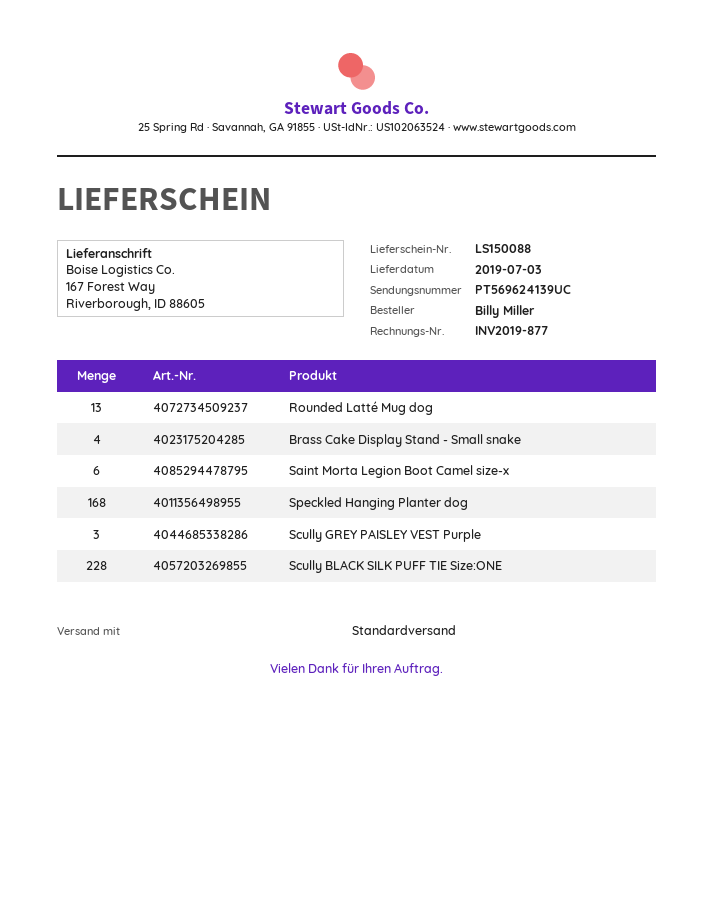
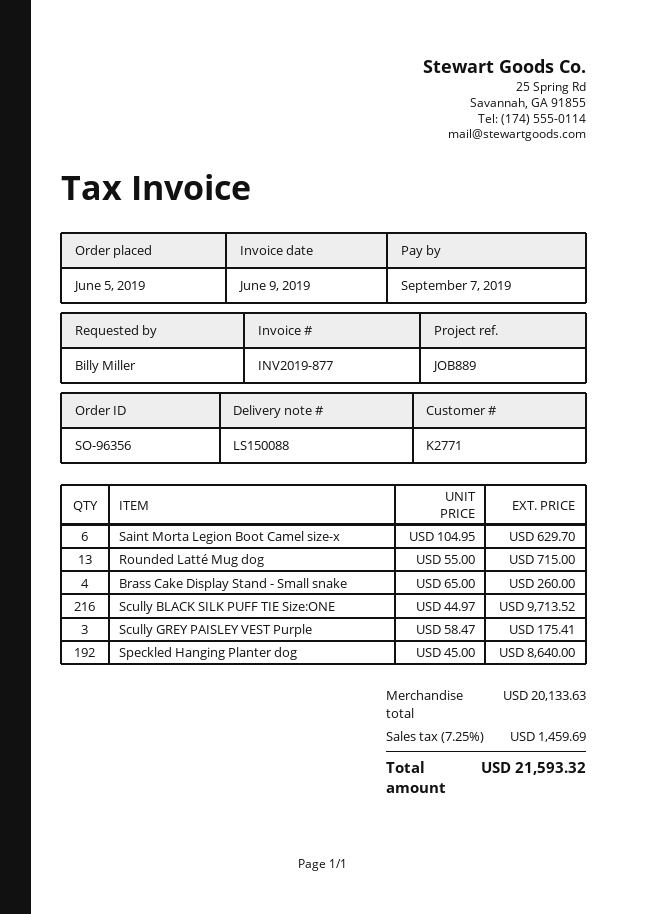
Speckled Hanging Planter dog: 168 -> 192
Scully BLACK SILK PUFF TIE Size:ONE: 228 -> 216

